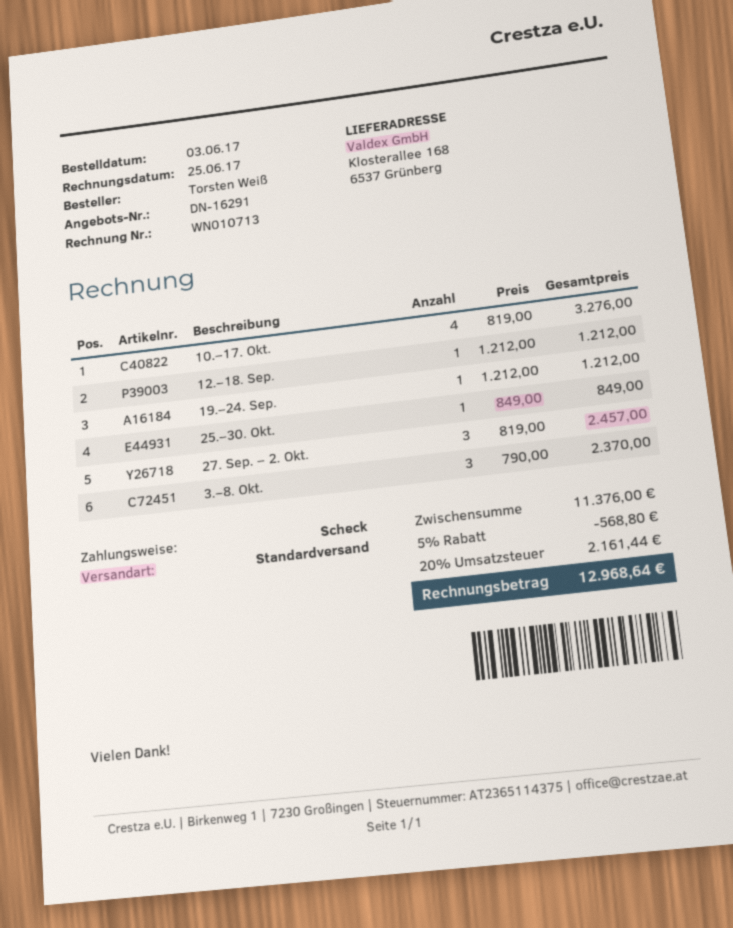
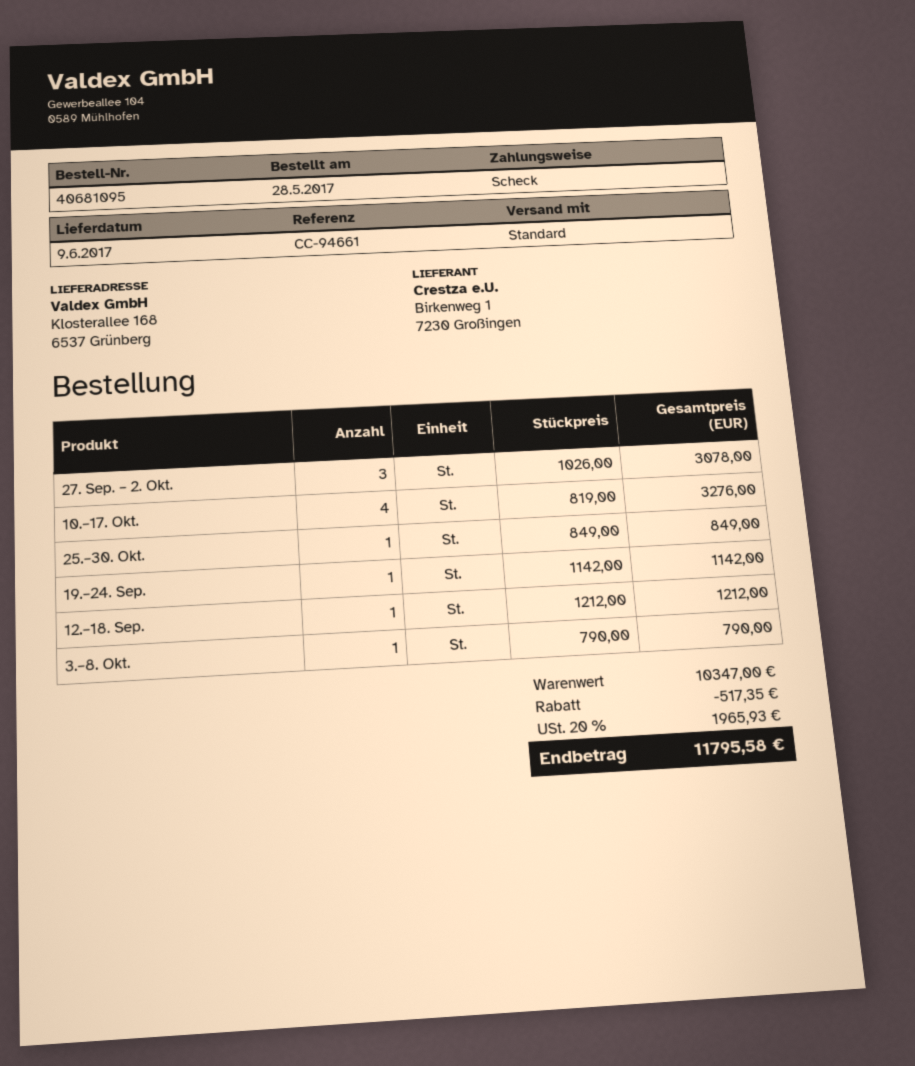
order date: 2017-06-03 -> 2017-05-28
19.–24. Sep.: 1 x 1212.00 = 1212.00 -> 1 x 1142.00 = 1142.00
27. Sep. – 2. Okt.: 3 x 819.00 = 2457.00 -> 3 x 1026.00 = 3078.00
3.–8. Okt.: 3 x 790.00 = 2370.00 -> 1 x 790.00 = 790.00
subtotal: 11376.00 -> 10347.00
discount: 568.80 -> 517.35
tax: 20% = 2161.44 -> 20% = 1965.93
total: 12968.64 -> 11795.58

